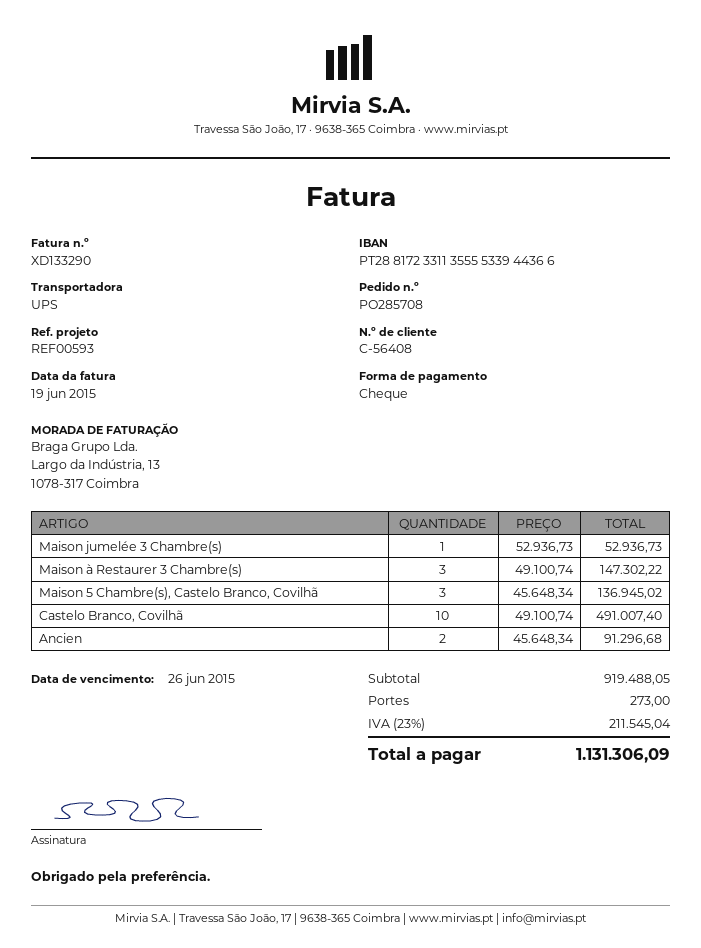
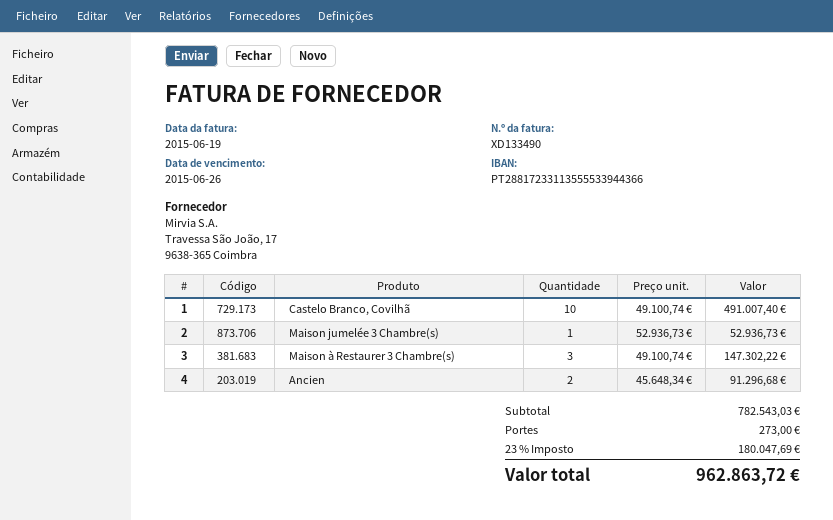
invoice number: XD133290 -> XD133490
Maison 5 Chambre(s), Castelo Branco, Covilhã: 3 x 45648.34 = 136945.02 -> none
subtotal: 919488.05 -> 782543.03
tax: 23% = 211545.04 -> 23% = 180047.69
total: 1131306.09 -> 962863.72

